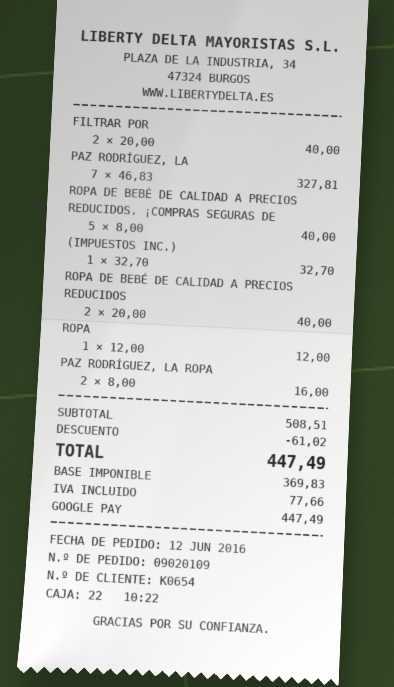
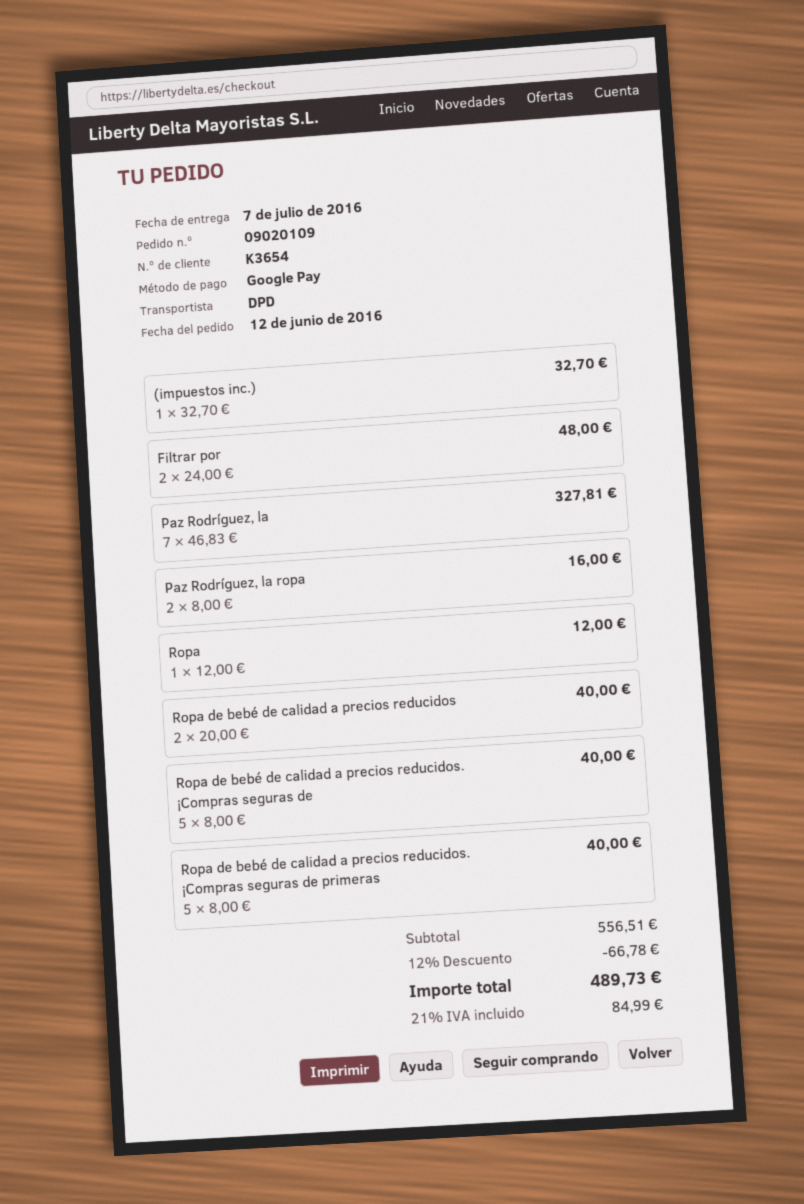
customer number: K0654 -> K3654
FILTRAR POR: 2 x 20.00 = 40.00 -> 2 x 24.00 = 48.00
Ropa de bebé de calidad a precios reducidos. ¡Compras seguras de primeras: none -> 5 x 8.00 = 40.00
subtotal: 508.51 -> 556.51
discount: 61.02 -> 66.78
tax: 77.66 -> 84.99
total: 447.49 -> 489.73

